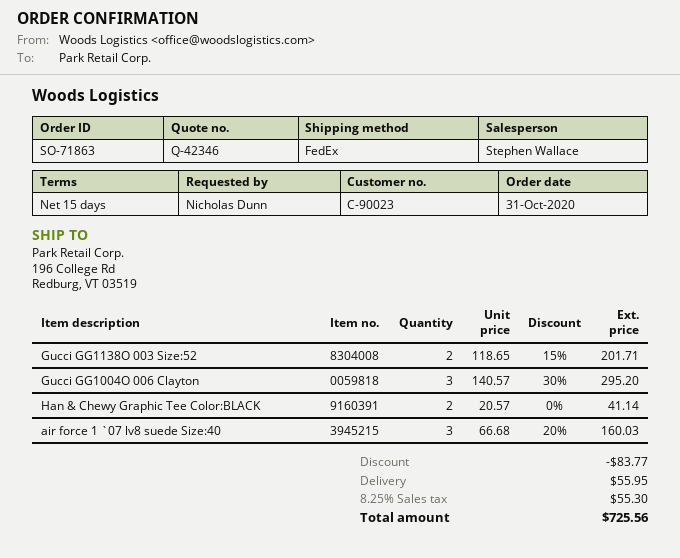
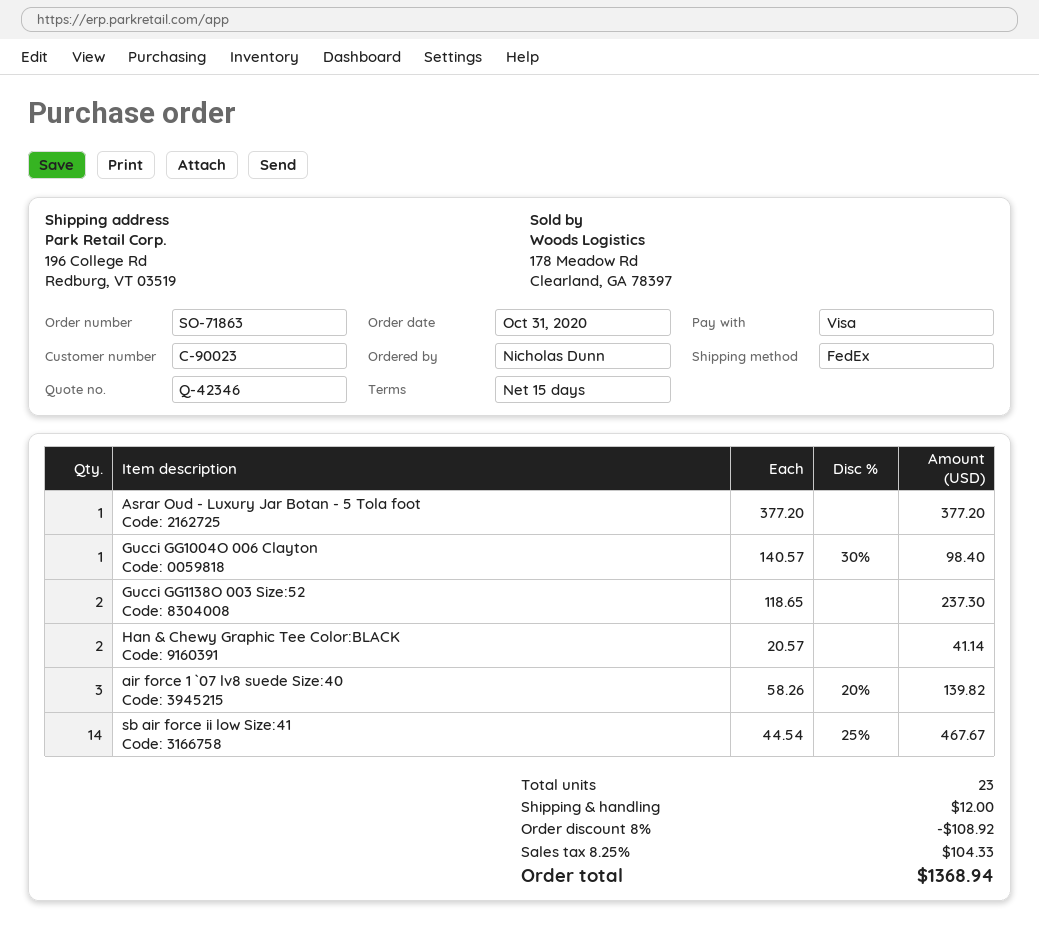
Gucci GG1138O 003 Size:52: 2 x 118.65 - 15% = 201.71 -> 2 x 118.65 = 237.30
Gucci GG1004O 006 Clayton: 3 x 140.57 - 30% = 295.20 -> 1 x 140.57 - 30% = 98.40
air force 1 `07 lv8 suede Size:40: 3 x 66.68 - 20% = 160.03 -> 3 x 58.26 - 20% = 139.82
Asrar Oud - Luxury Jar Botan - 5 Tola foot: none -> 1 x 377.20 = 377.20
sb air force ii low Size:41: none -> 14 x 44.54 - 25% = 467.67
discount: 83.77 -> 108.92
shipping: 55.95 -> 12.00
tax: 8.25% = 55.30 -> 8.25% = 104.33
total: 725.56 -> 1368.94

